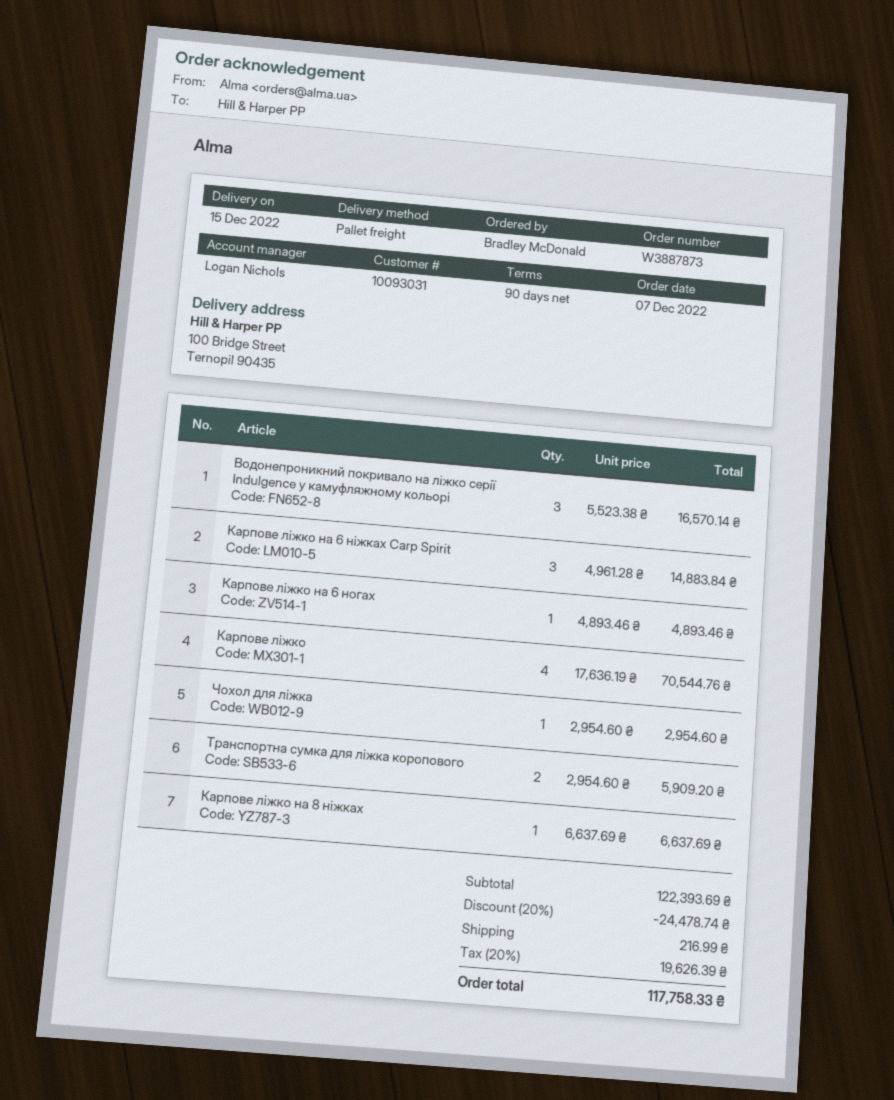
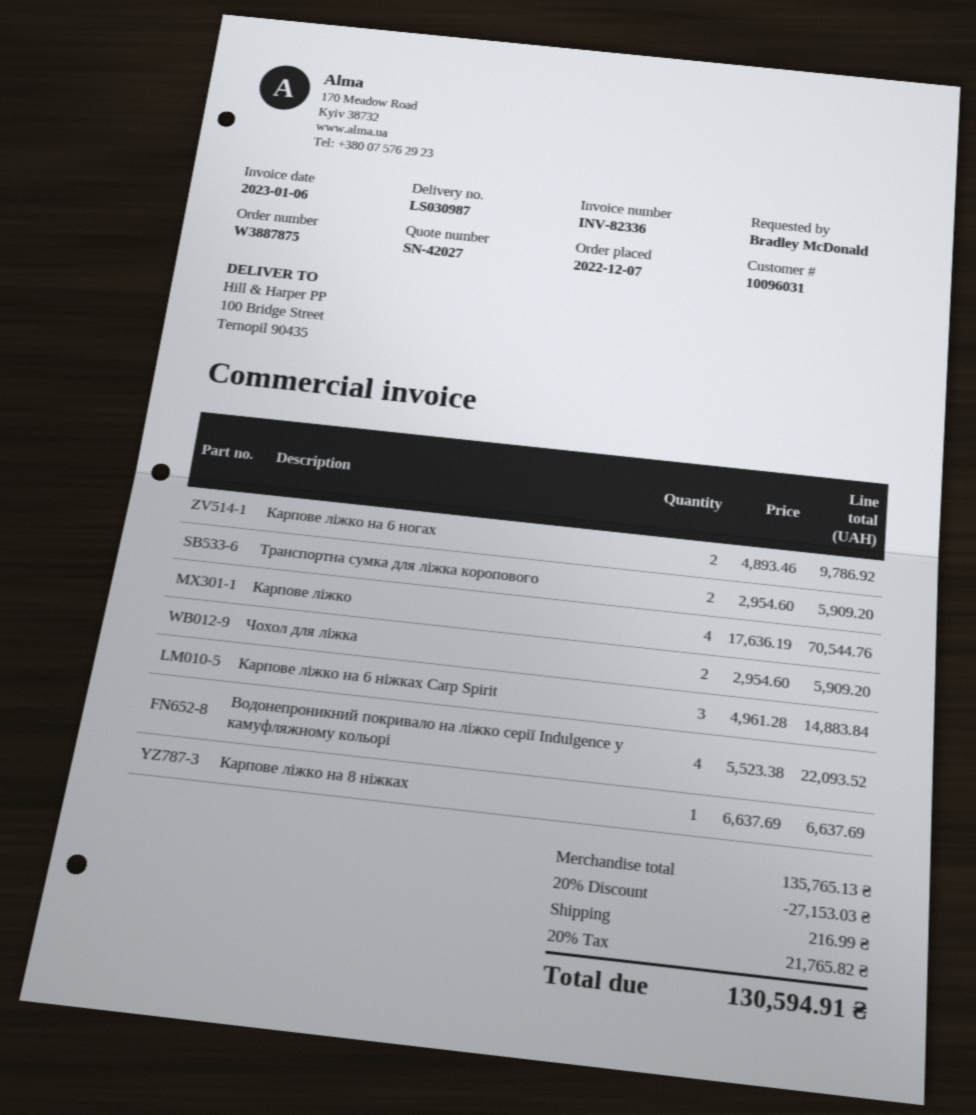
order number: W3887873 -> W3887875
customer number: 10093031 -> 10096031
Водонепроникний покривало на ліжко серії Indulgence у камуфляжному кольорі: 3 x 5523.38 = 16570.14 -> 4 x 5523.38 = 22093.52
Карпове ліжко на 6 ногах: 1 x 4893.46 = 4893.46 -> 2 x 4893.46 = 9786.92
Чохол для ліжка: 1 x 2954.60 = 2954.60 -> 2 x 2954.60 = 5909.20
subtotal: 122393.69 -> 135765.13
discount: 20% = 24478.74 -> 20% = 27153.03
tax: 20% = 19626.39 -> 20% = 21765.82
total: 117758.33 -> 130594.91

